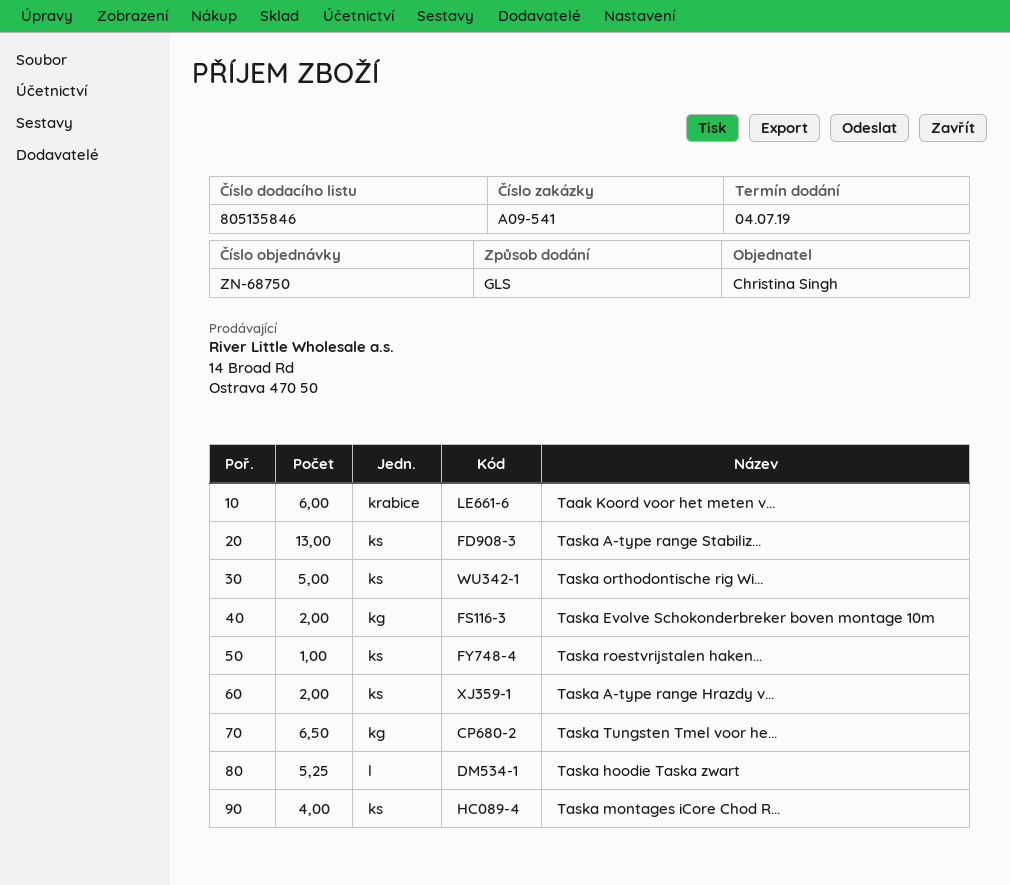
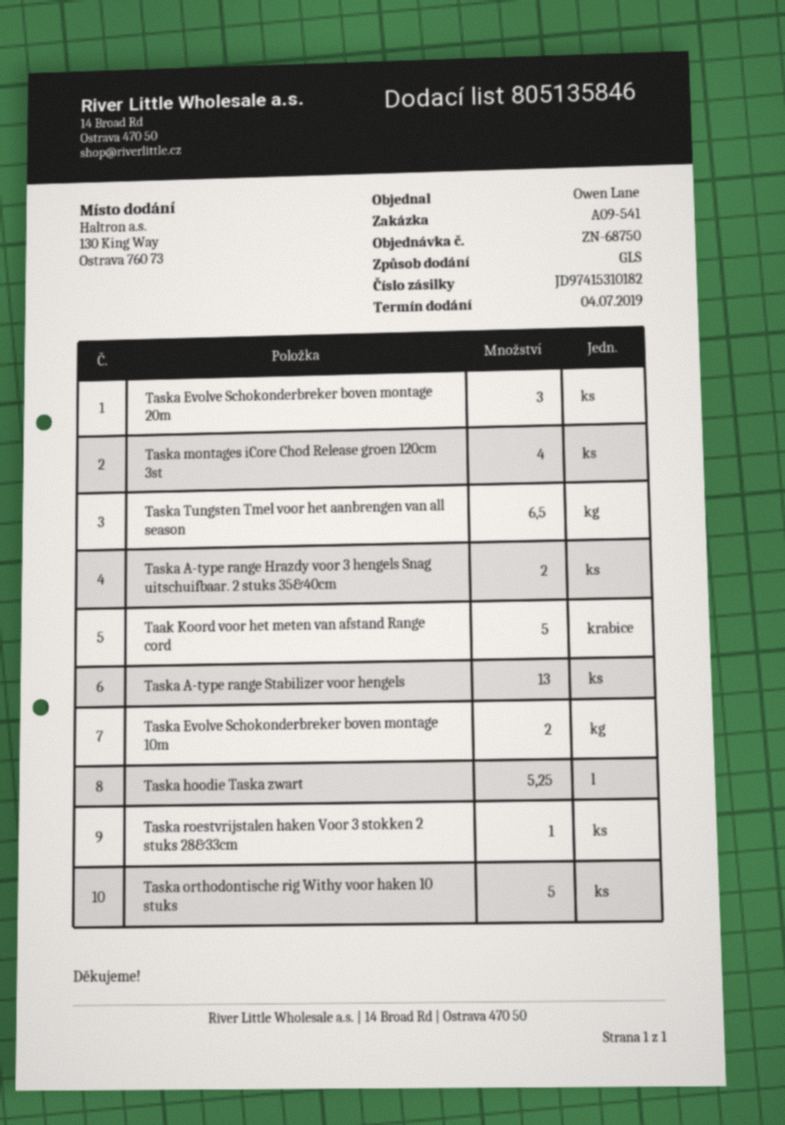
ordered by: Christina Singh -> Owen Lane
Taak Koord voor het meten v...: 6 -> 5
Taska Evolve Schokonderbreker boven montage 20m: none -> 3

